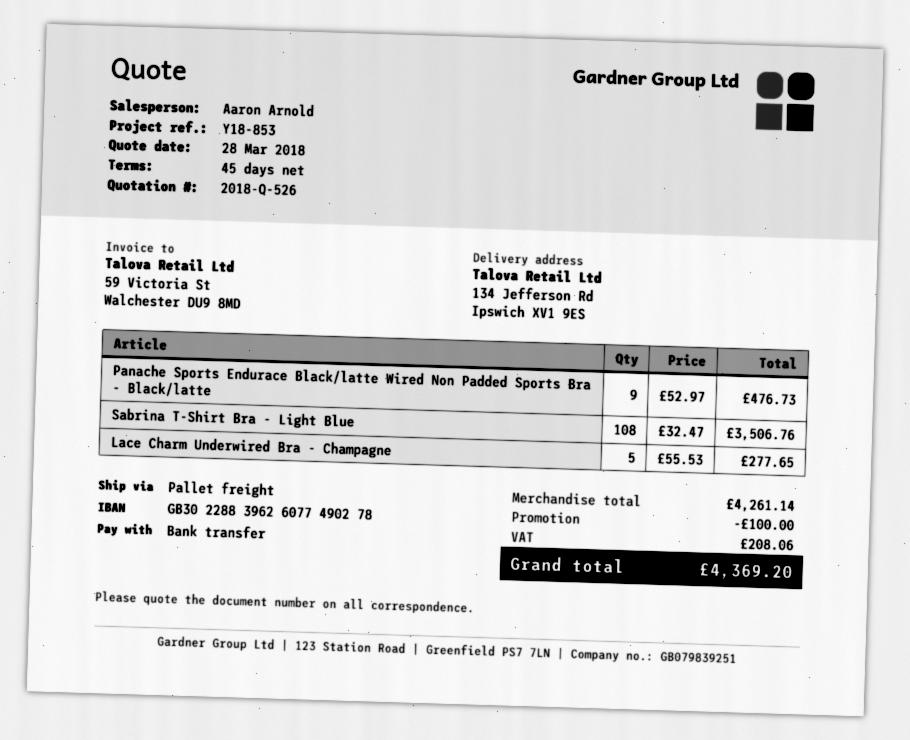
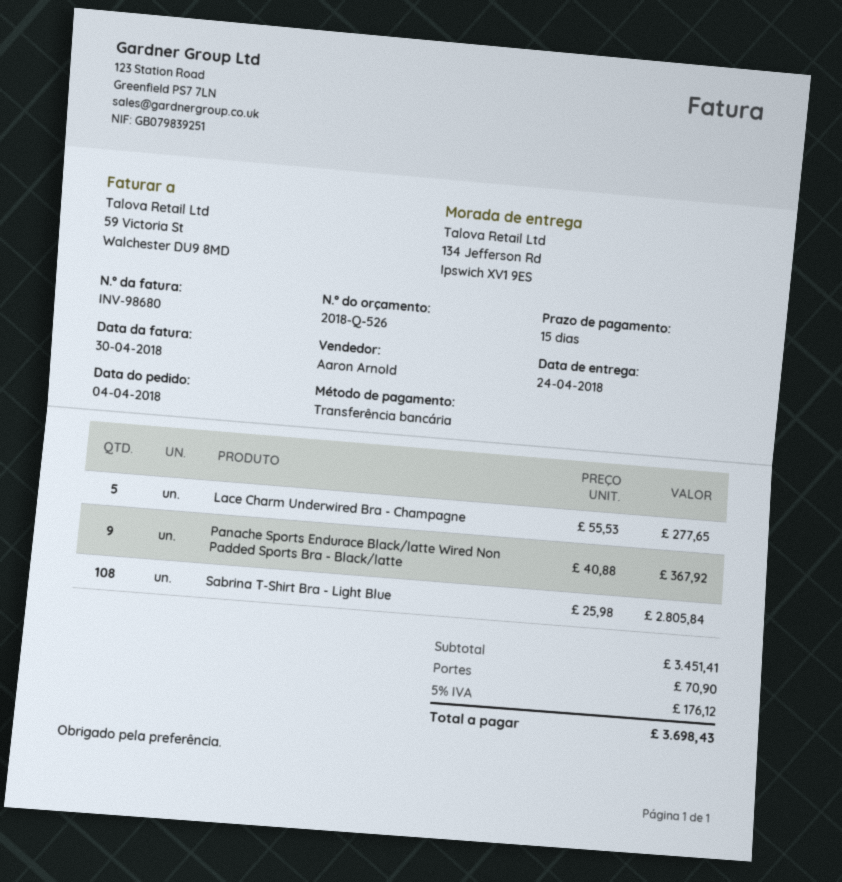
payment terms: 45 days -> 15 days
Panache Sports Endurace Black/latte Wired Non Padded Sports Bra - Black/latte: 9 x 52.97 = 476.73 -> 9 x 40.88 = 367.92
Sabrina T-Shirt Bra - Light Blue: 108 x 32.47 = 3506.76 -> 108 x 25.98 = 2805.84
subtotal: 4261.14 -> 3451.41
discount: 100.00 -> none
shipping: none -> 70.90
tax: 208.06 -> 176.12
total: 4369.20 -> 3698.43

